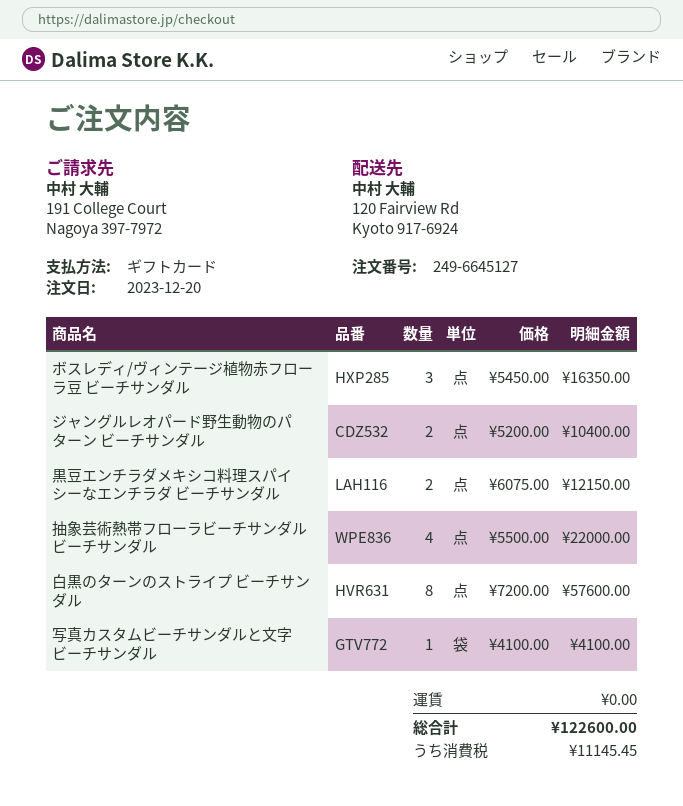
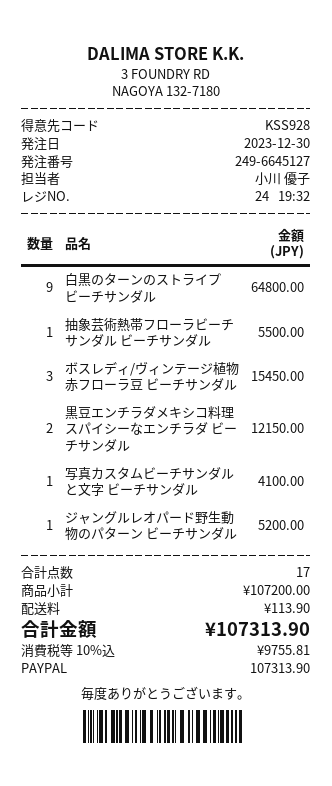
order date: 2023-12-20 -> 2023-12-30
payment method: gift card -> PayPal
ボスレディ/ヴィンテージ植物赤フローラ豆 ビーチサンダル: 3 for 16350.00 -> 3 for 15450.00
ジャングルレオパード野生動物のパターン ビーチサンダル: 2 for 10400.00 -> 1 for 5200.00
抽象芸術熱帯フローラビーチサンダル ビーチサンダル: 4 for 22000.00 -> 1 for 5500.00
白黒のターンのストライプ ビーチサンダル: 8 for 57600.00 -> 9 for 64800.00
shipping: 0.00 -> 113.90
tax: 11145.45 -> 9755.81
total: 122600.00 -> 107313.90

